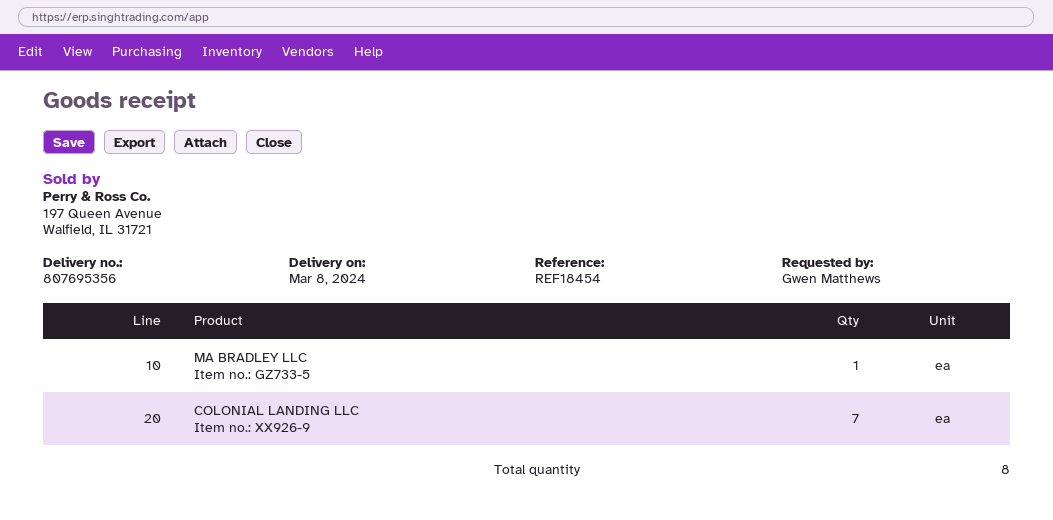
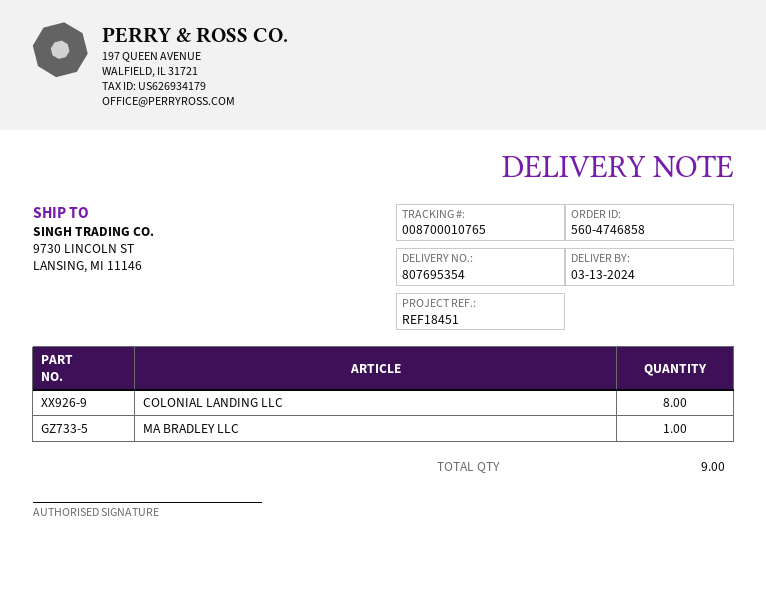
delivery note number: 807695356 -> 807695354
delivery date: 2024-03-08 -> 2024-03-13
reference: REF18454 -> REF18451
COLONIAL LANDING LLC: 7 -> 8
total quantity: 8 -> 9

